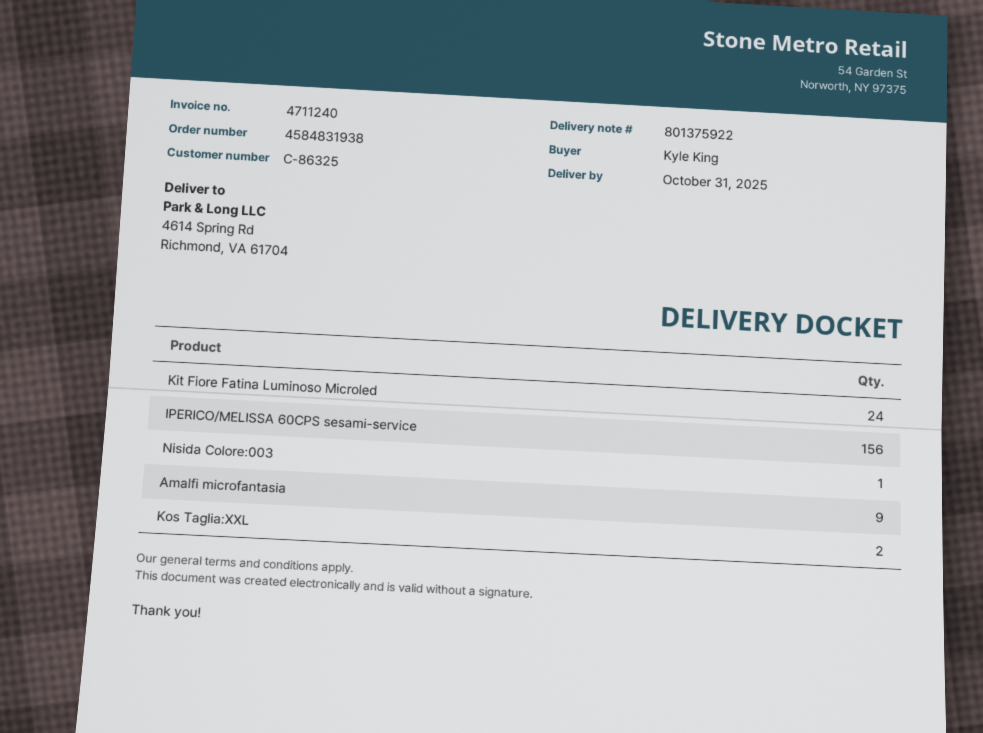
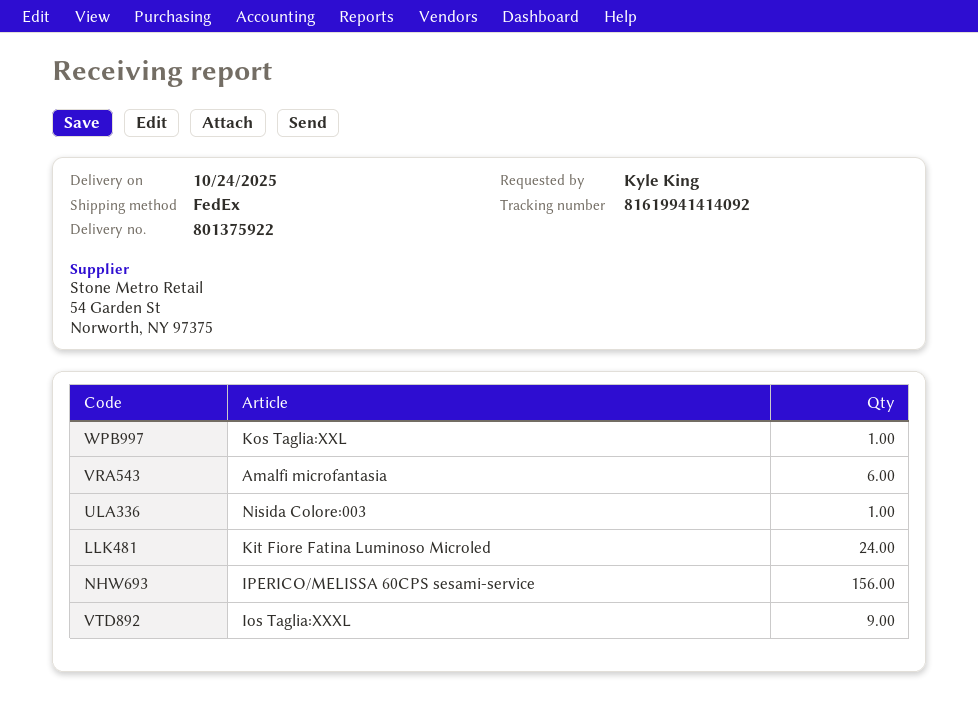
delivery date: 2025-10-31 -> 2025-10-24
Amalfi microfantasia: 9 -> 6
Kos Taglia:XXL: 2 -> 1
Ios Taglia:XXXL: none -> 9

